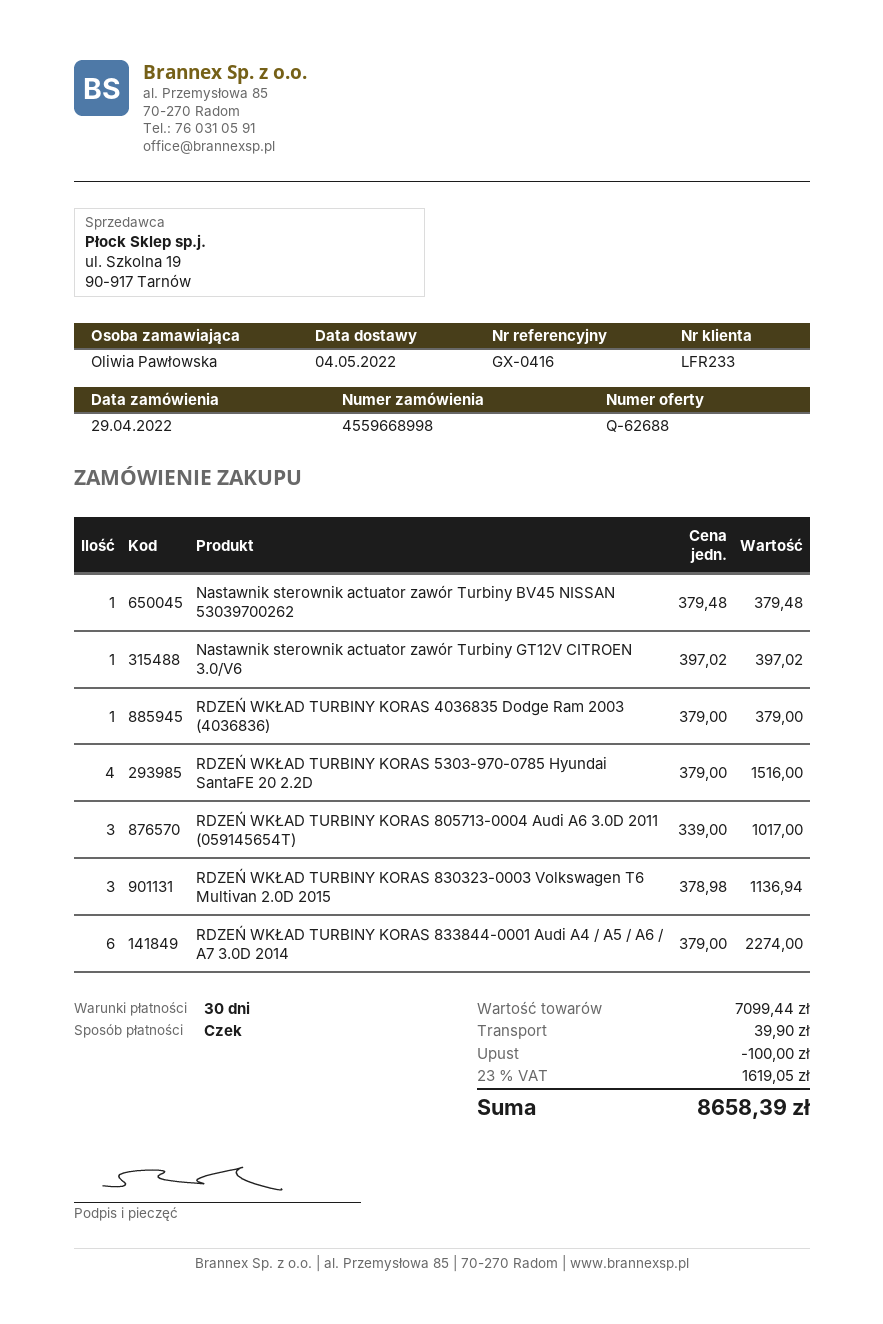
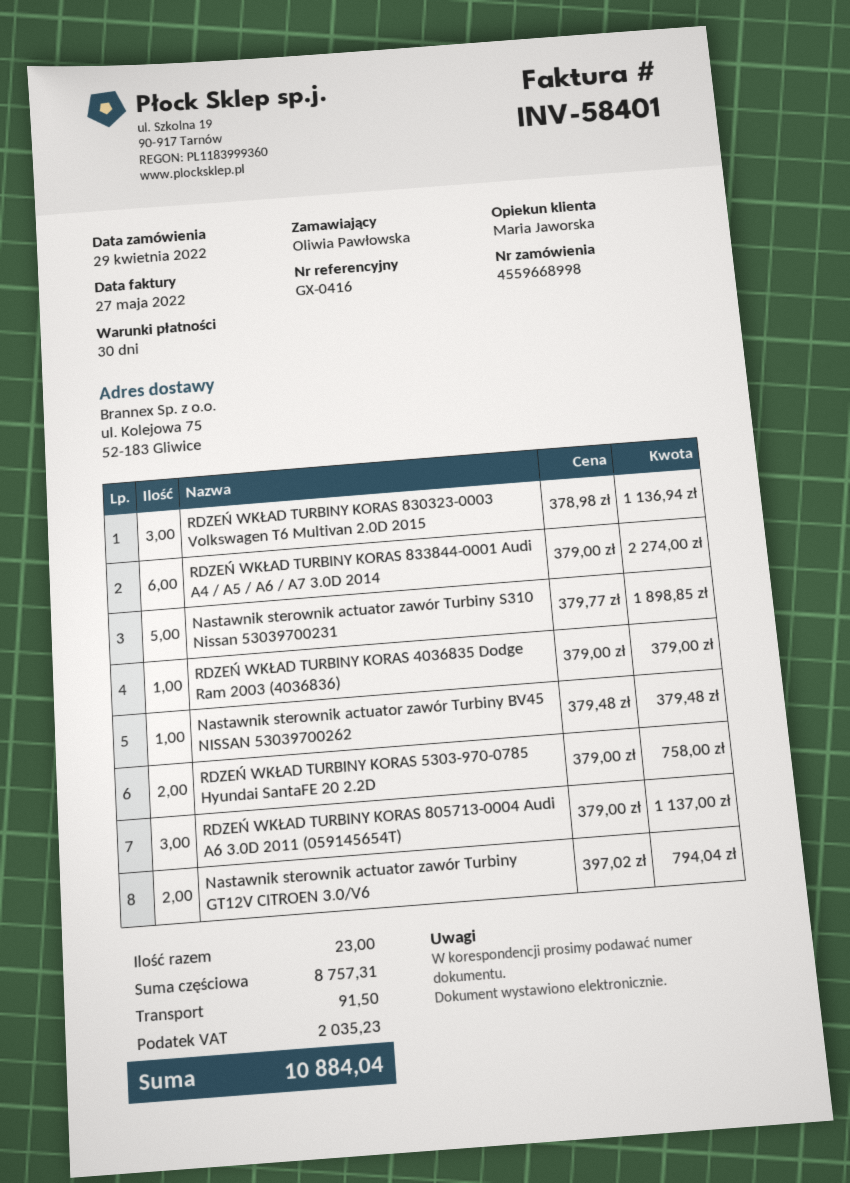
Nastawnik sterownik actuator zawór Turbiny GT12V CITROEN 3.0/V6: 1 x 397.02 = 397.02 -> 2 x 397.02 = 794.04
RDZEŃ WKŁAD TURBINY KORAS 5303-970-0785 Hyundai SantaFE 20 2.2D: 4 x 379.00 = 1516.00 -> 2 x 379.00 = 758.00
RDZEŃ WKŁAD TURBINY KORAS 805713-0004 Audi A6 3.0D 2011 (059145654T): 3 x 339.00 = 1017.00 -> 3 x 379.00 = 1137.00
Nastawnik sterownik actuator zawór Turbiny S310 Nissan 53039700231: none -> 5 x 379.77 = 1898.85
subtotal: 7099.44 -> 8757.31
discount: 100.00 -> none
shipping: 39.90 -> 91.50
tax: 1619.05 -> 2035.23
total: 8658.39 -> 10884.04

